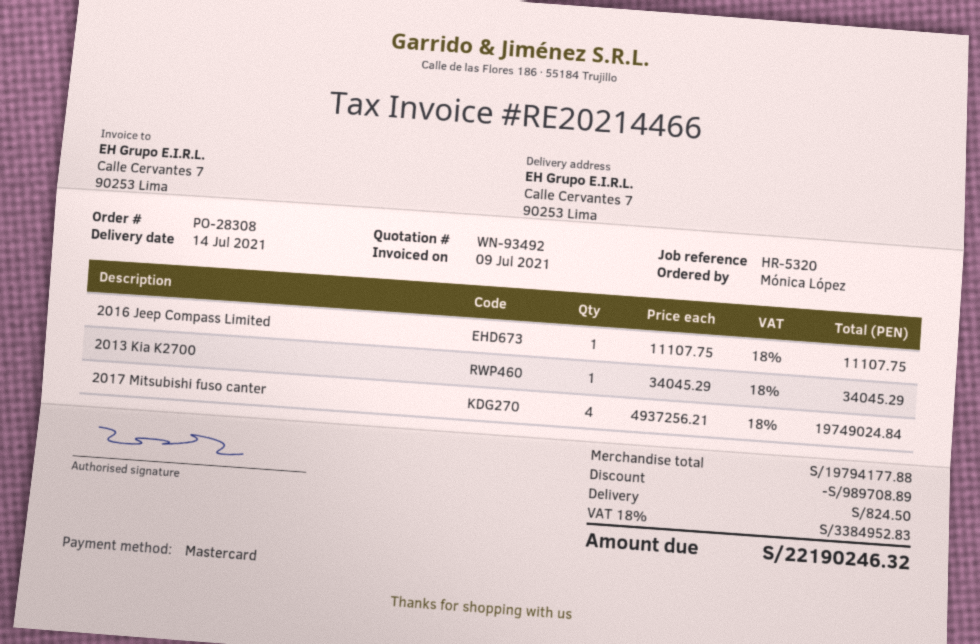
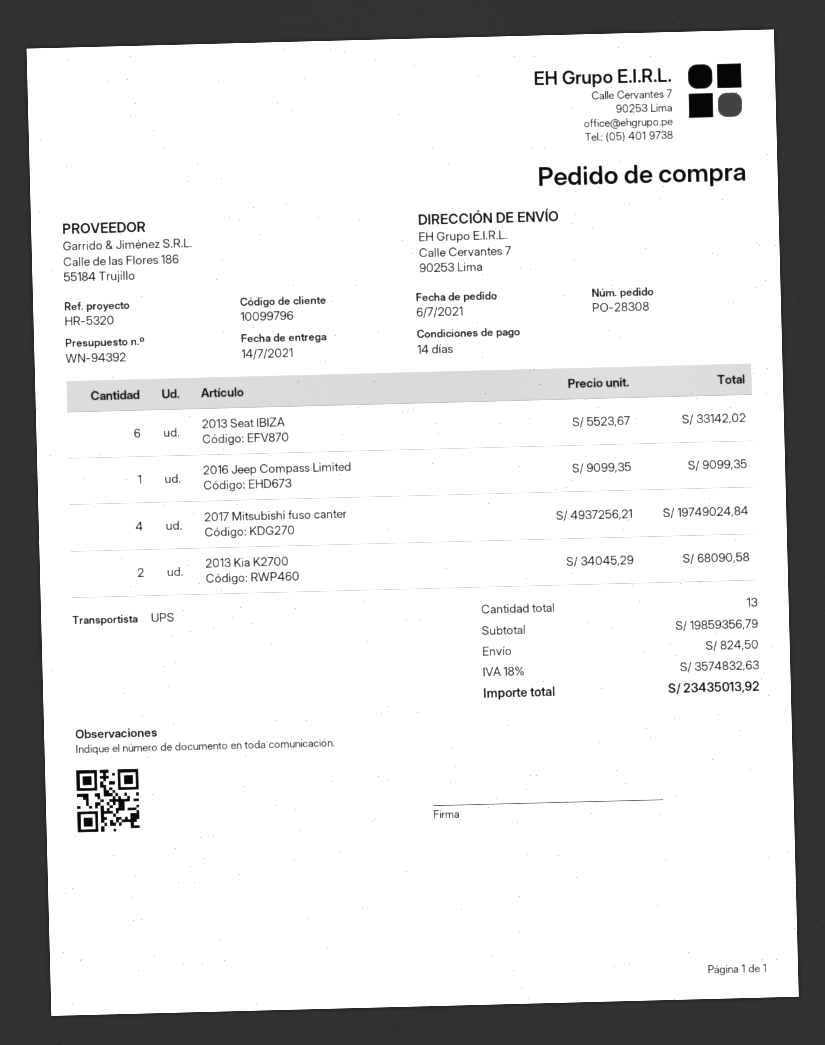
quote number: WN-93492 -> WN-94392
2016 Jeep Compass Limited: 1 x 11107.75 = 11107.75 -> 1 x 9099.35 = 9099.35
2013 Kia K2700: 1 x 34045.29 = 34045.29 -> 2 x 34045.29 = 68090.58
2013 Seat IBIZA: none -> 6 x 5523.67 = 33142.02
subtotal: 19794177.88 -> 19859356.79
discount: 989708.89 -> none
tax: 18% = 3384952.83 -> 18% = 3574832.63
total: 22190246.32 -> 23435013.92

